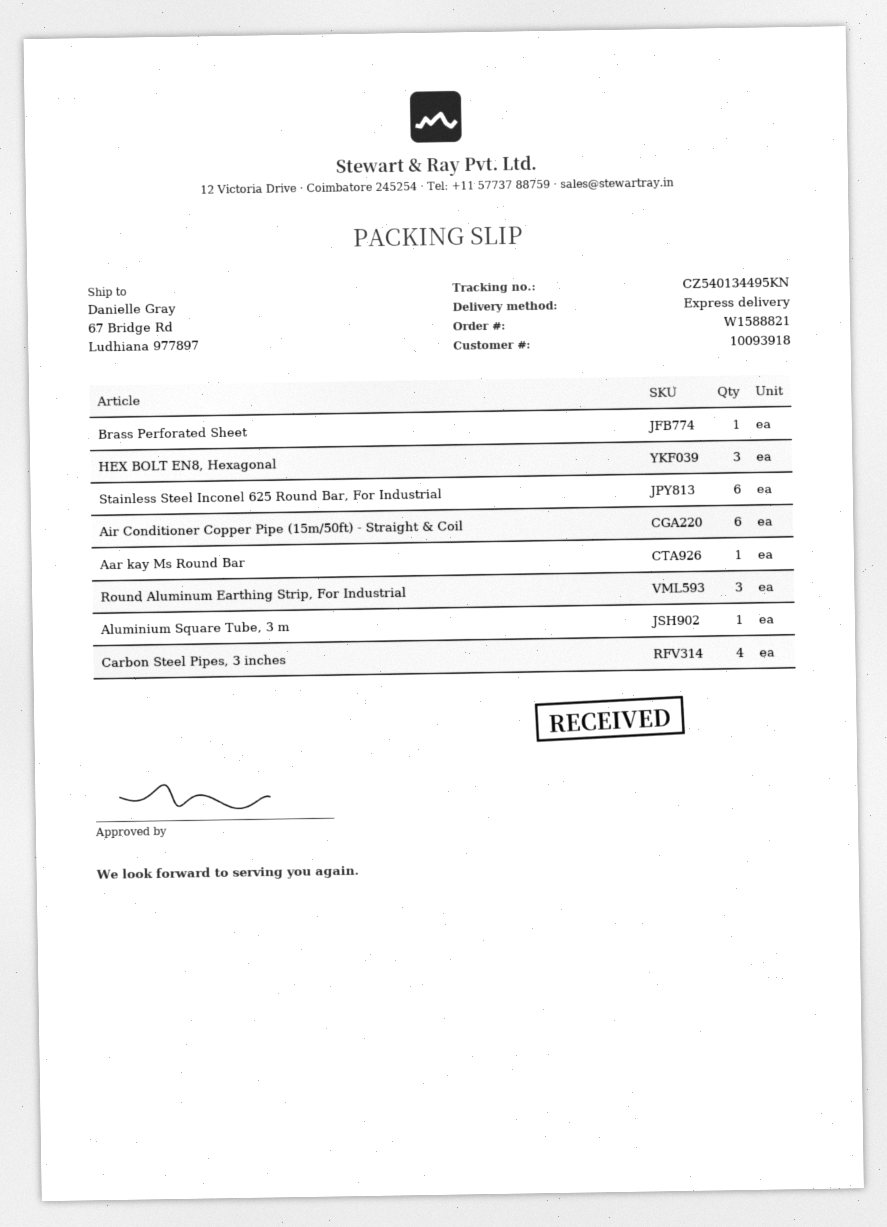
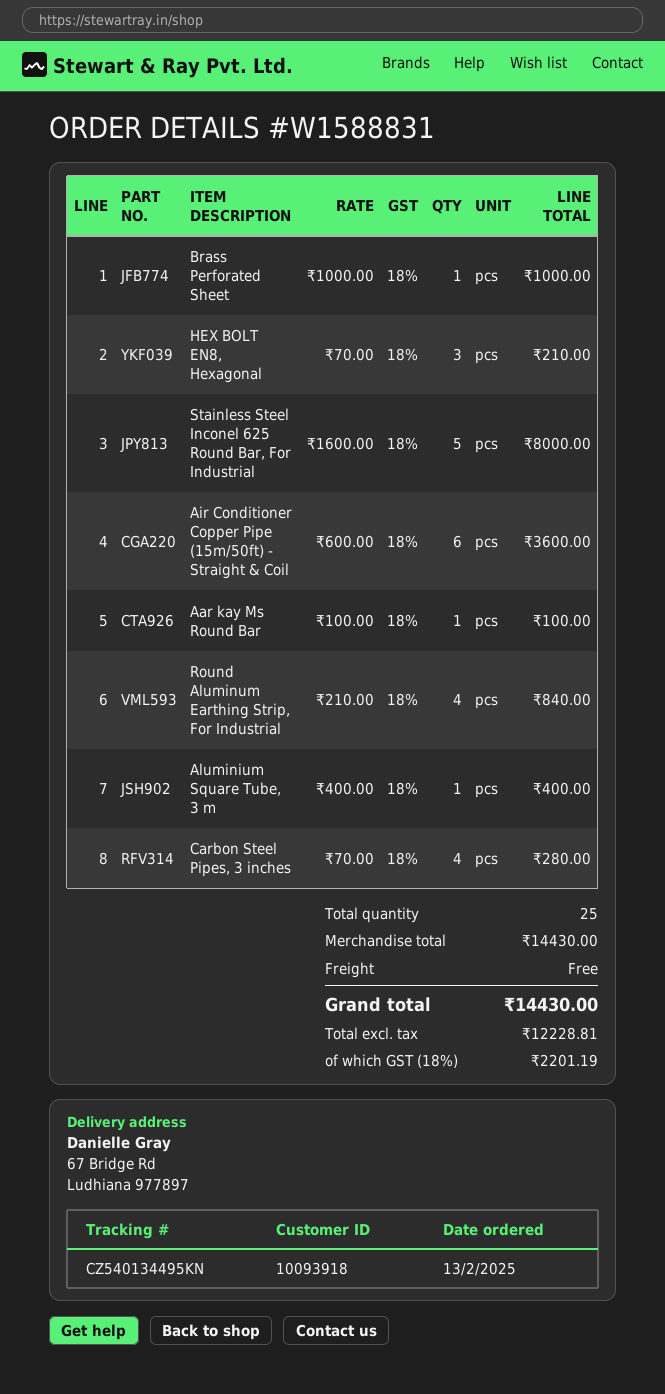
order number: W1588821 -> W1588831
Stainless Steel Inconel 625 Round Bar, For Industrial: 6 -> 5
Round Aluminum Earthing Strip, For Industrial: 3 -> 4

